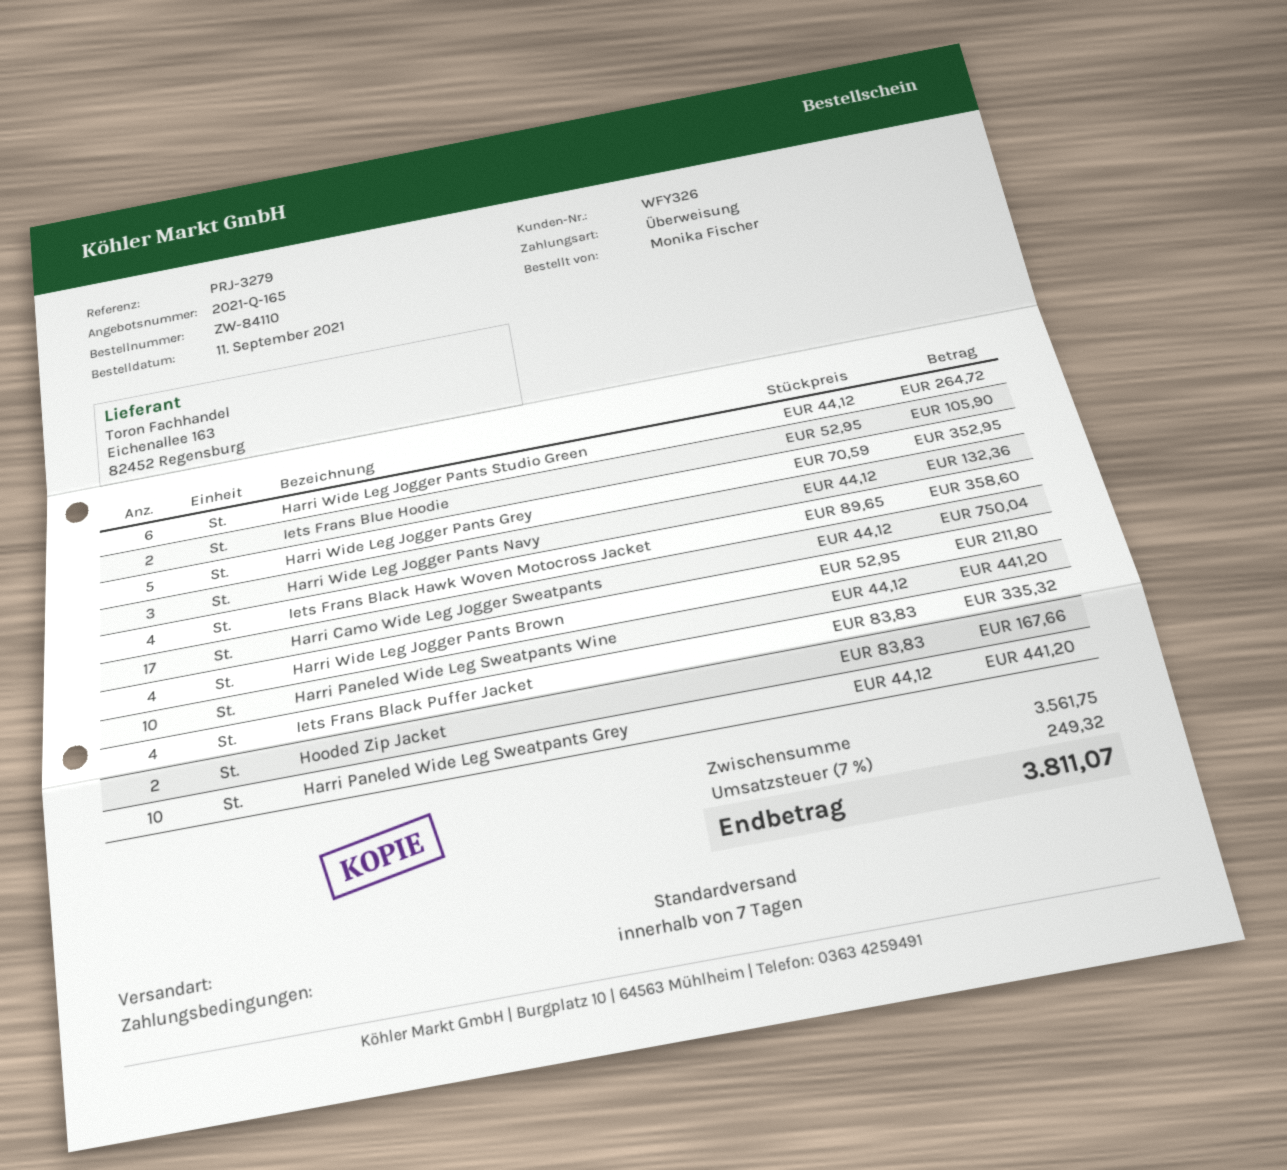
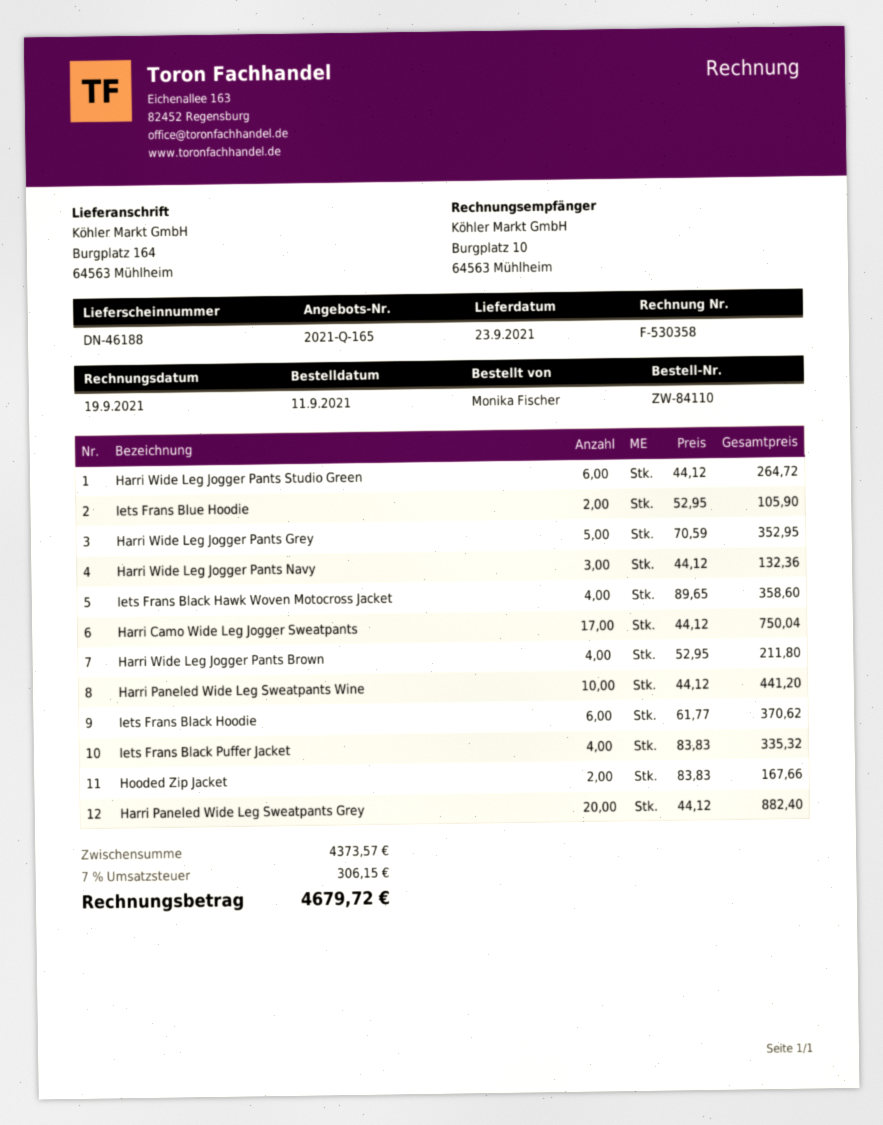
Harri Paneled Wide Leg Sweatpants Grey: 10 x 44.12 = 441.20 -> 20 x 44.12 = 882.40
Iets Frans Black Hoodie: none -> 6 x 61.77 = 370.62
subtotal: 3561.75 -> 4373.57
tax: 7% = 249.32 -> 7% = 306.15
total: 3811.07 -> 4679.72

